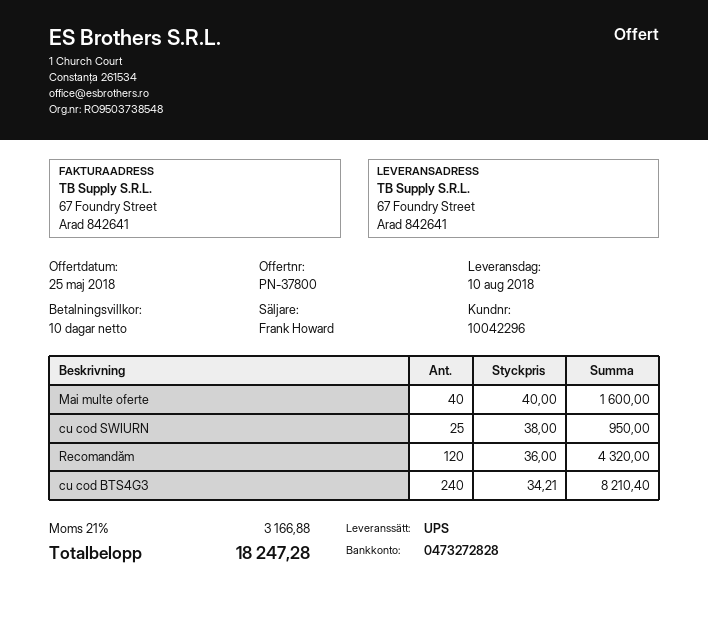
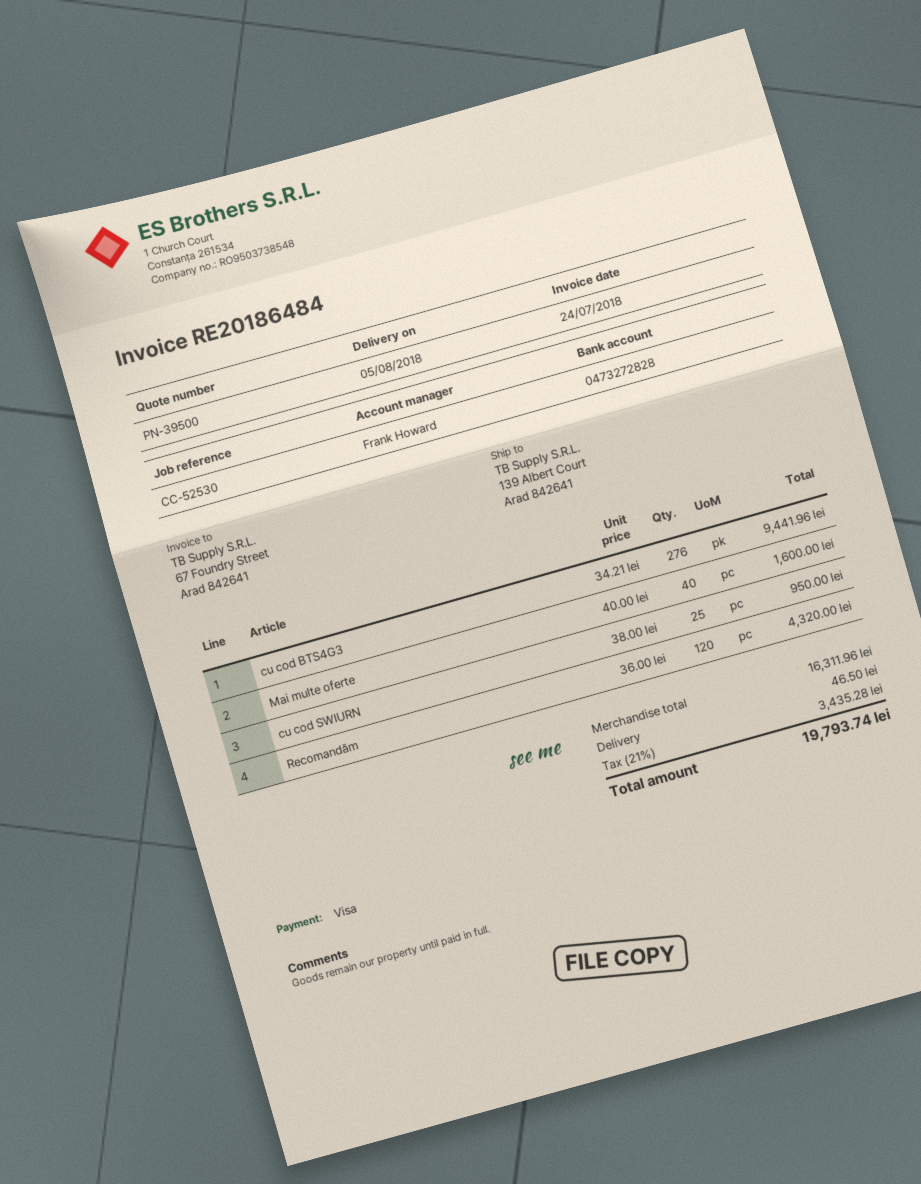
quote number: PN-37800 -> PN-39500
delivery date: 2018-08-10 -> 2018-08-05
ship to: 67 Foundry Street, Arad 842641 -> 139 Albert Court, Arad 842641
cu cod BTS4G3: 240 x 34.21 = 8210.40 -> 276 x 34.21 = 9441.96
shipping: none -> 46.50
tax: 21% = 3166.88 -> 21% = 3435.28
total: 18247.28 -> 19793.74

